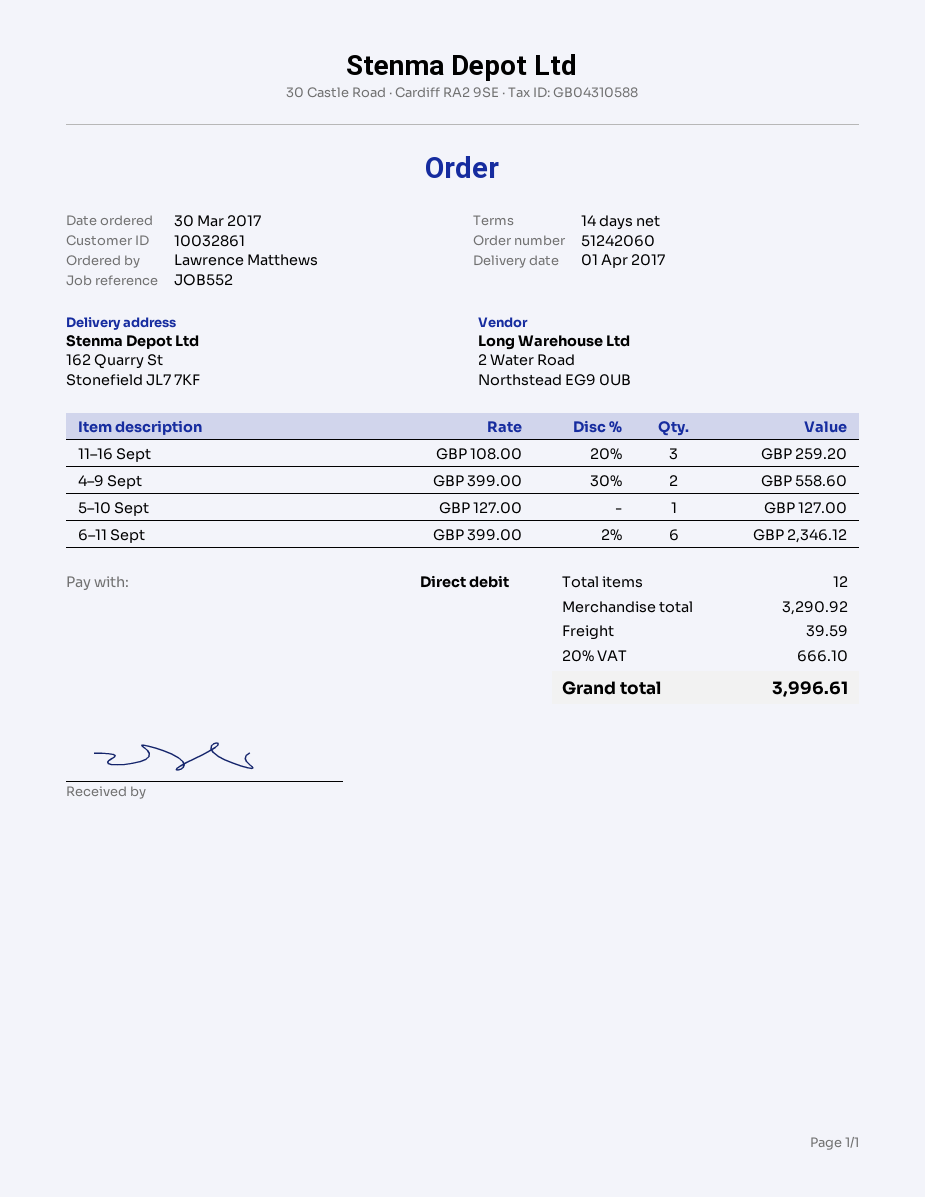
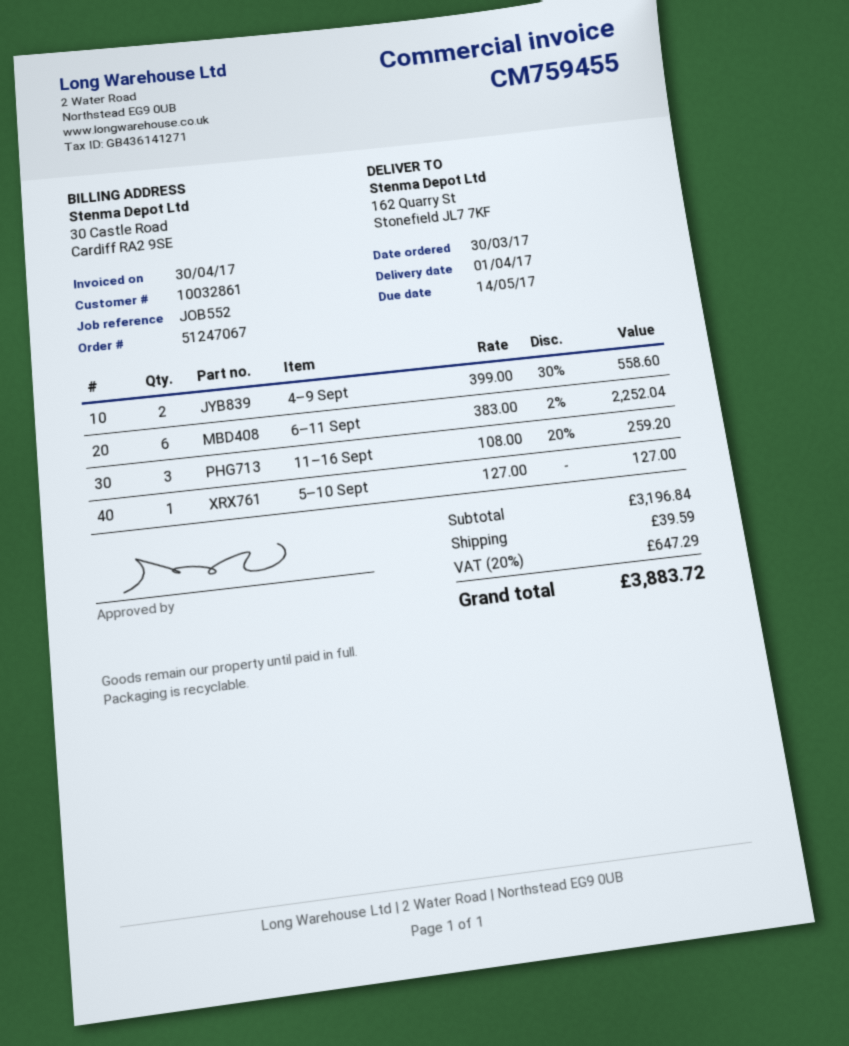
order number: 51242060 -> 51247067
6–11 Sept: 6 x 399.00 - 2% = 2346.12 -> 6 x 383.00 - 2% = 2252.04
subtotal: 3290.92 -> 3196.84
tax: 20% = 666.10 -> 20% = 647.29
total: 3996.61 -> 3883.72

